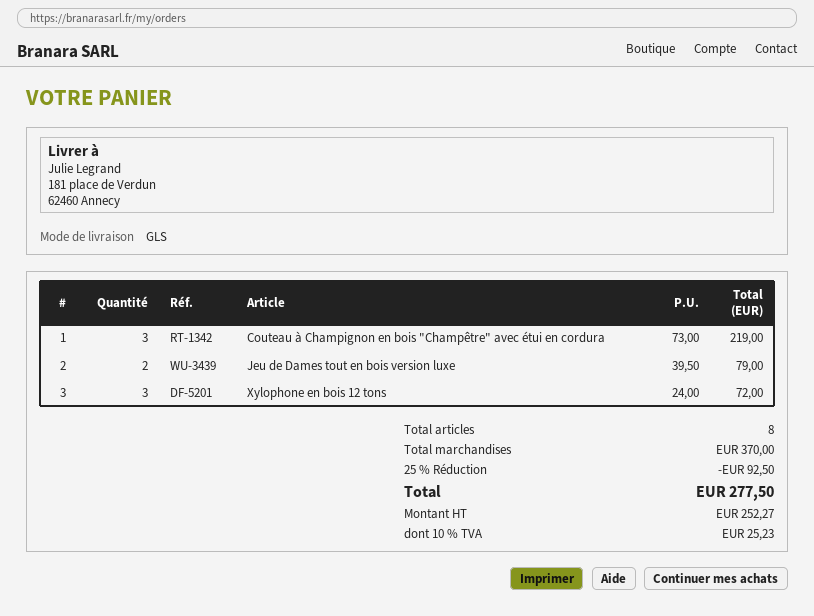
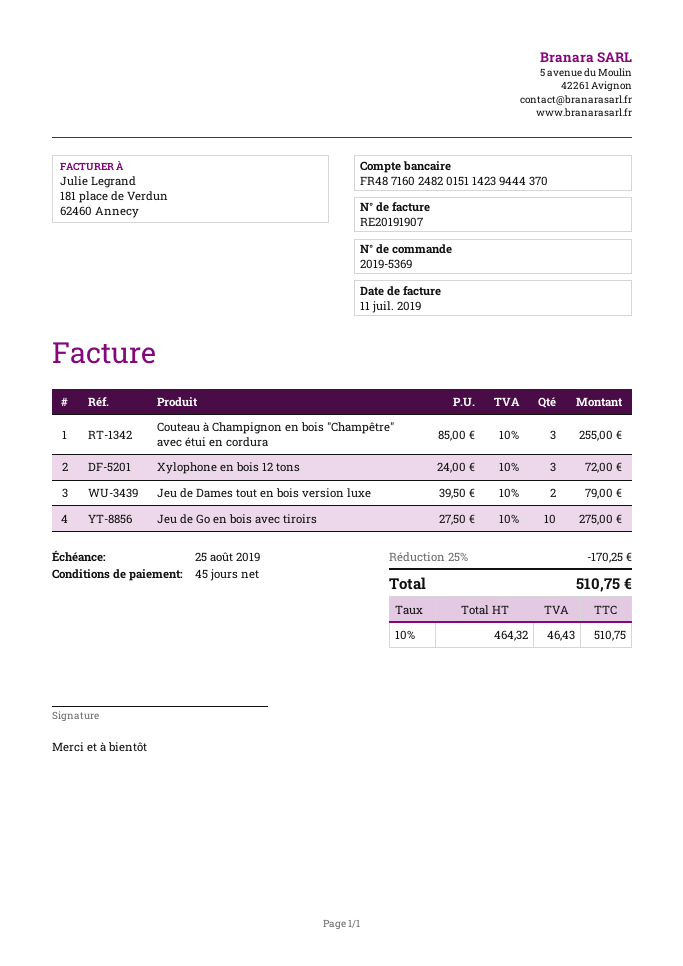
Couteau à Champignon en bois "Champêtre" avec étui en cordura: 3 x 73.00 = 219.00 -> 3 x 85.00 = 255.00
Jeu de Go en bois avec tiroirs: none -> 10 x 27.50 = 275.00
discount: 25% = 92.50 -> 25% = 170.25
net: 252.27 -> 464.32
tax: 10% = 25.23 -> 10% = 46.43
total: 277.50 -> 510.75

